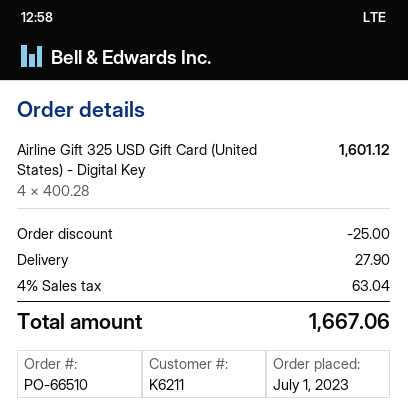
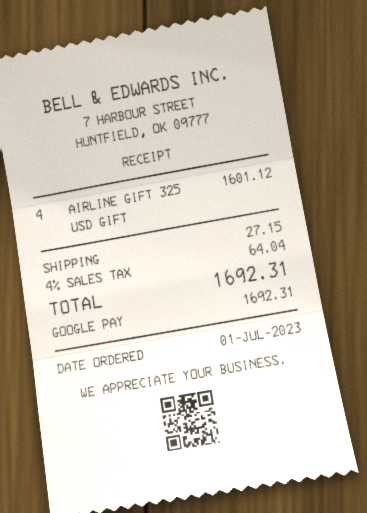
discount: 25.00 -> none
shipping: 27.90 -> 27.15
tax: 4% = 63.04 -> 4% = 64.04
total: 1667.06 -> 1692.31

